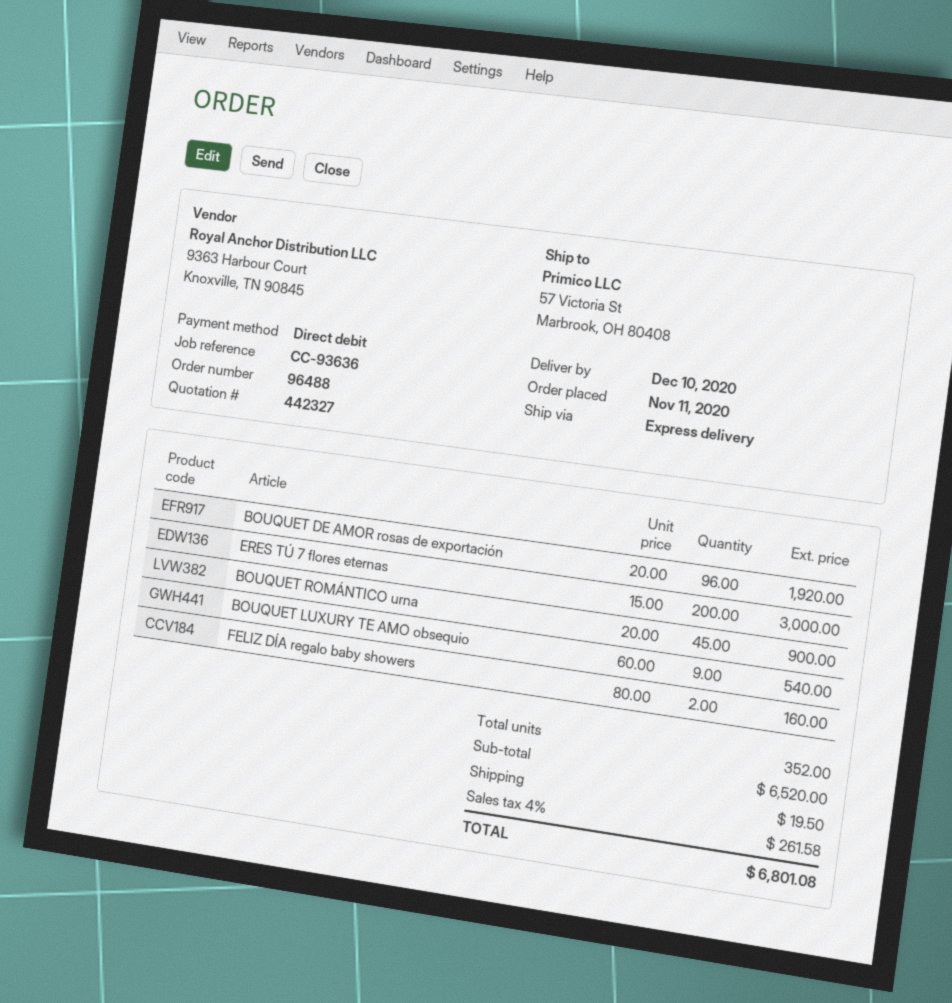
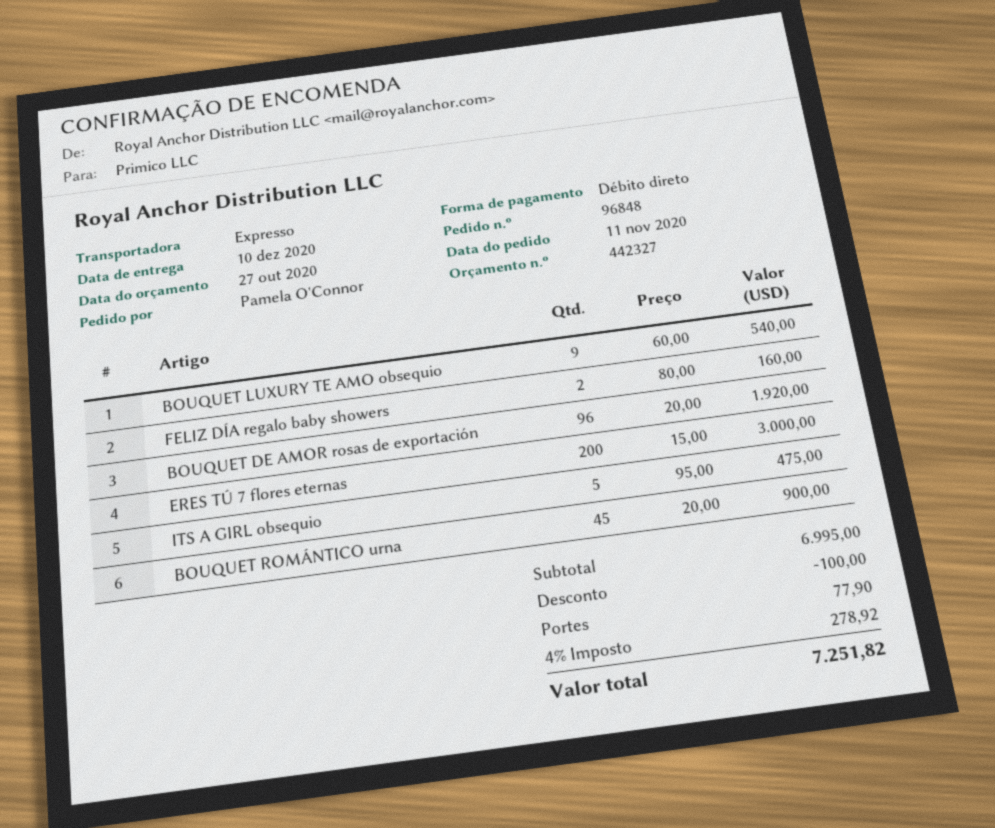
order number: 96488 -> 96848
ITS A GIRL obsequio: none -> 5 x 95.00 = 475.00
subtotal: 6520.00 -> 6995.00
discount: none -> 100.00
shipping: 19.50 -> 77.90
tax: 4% = 261.58 -> 4% = 278.92
total: 6801.08 -> 7251.82

